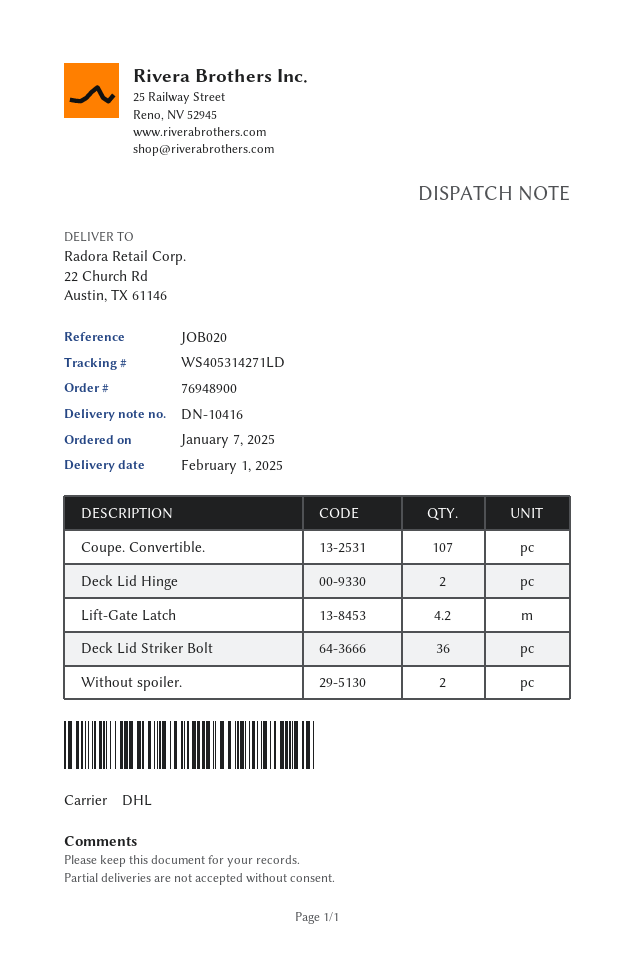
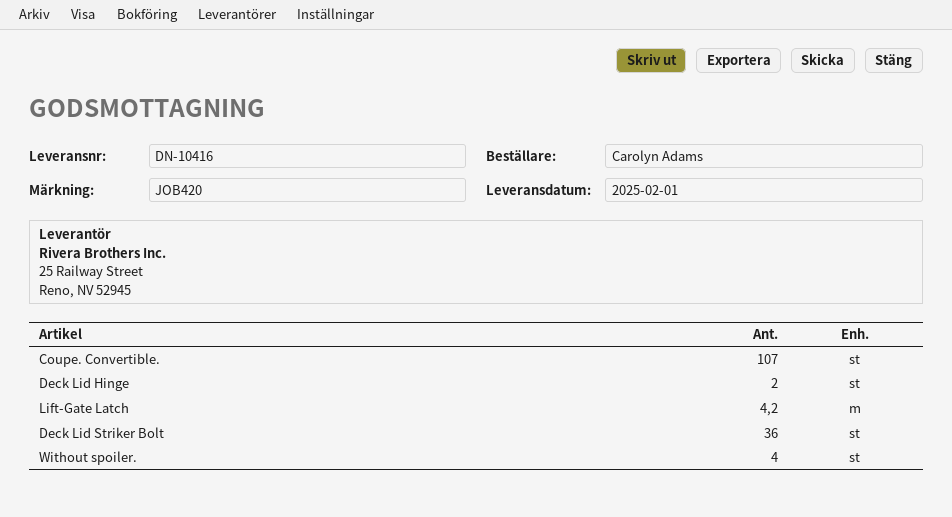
reference: JOB020 -> JOB420
Without spoiler.: 2 -> 4

